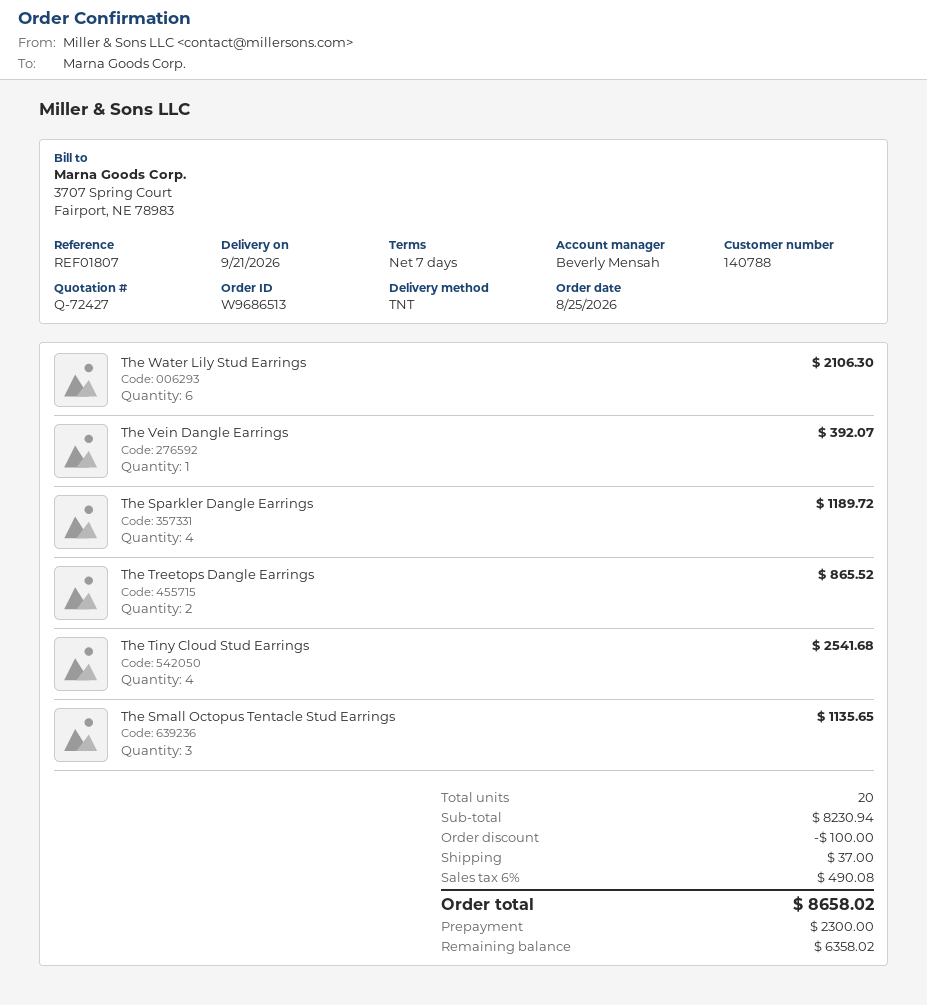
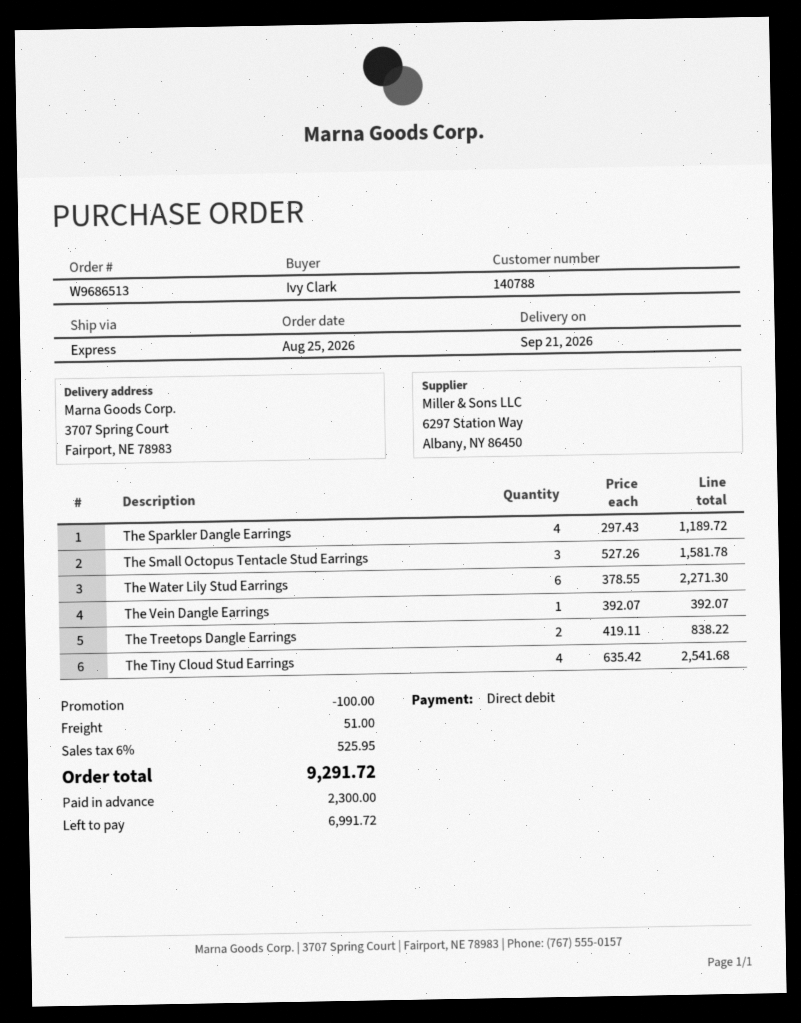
shipping method: TNT -> express
The Water Lily Stud Earrings: 6 for 2106.30 -> 6 for 2271.30
The Treetops Dangle Earrings: 2 for 865.52 -> 2 for 838.22
The Small Octopus Tentacle Stud Earrings: 3 for 1135.65 -> 3 for 1581.78
shipping: 37.00 -> 51.00
tax: 6% = 490.08 -> 6% = 525.95
total: 8658.02 -> 9291.72
balance: 6358.02 -> 6991.72

